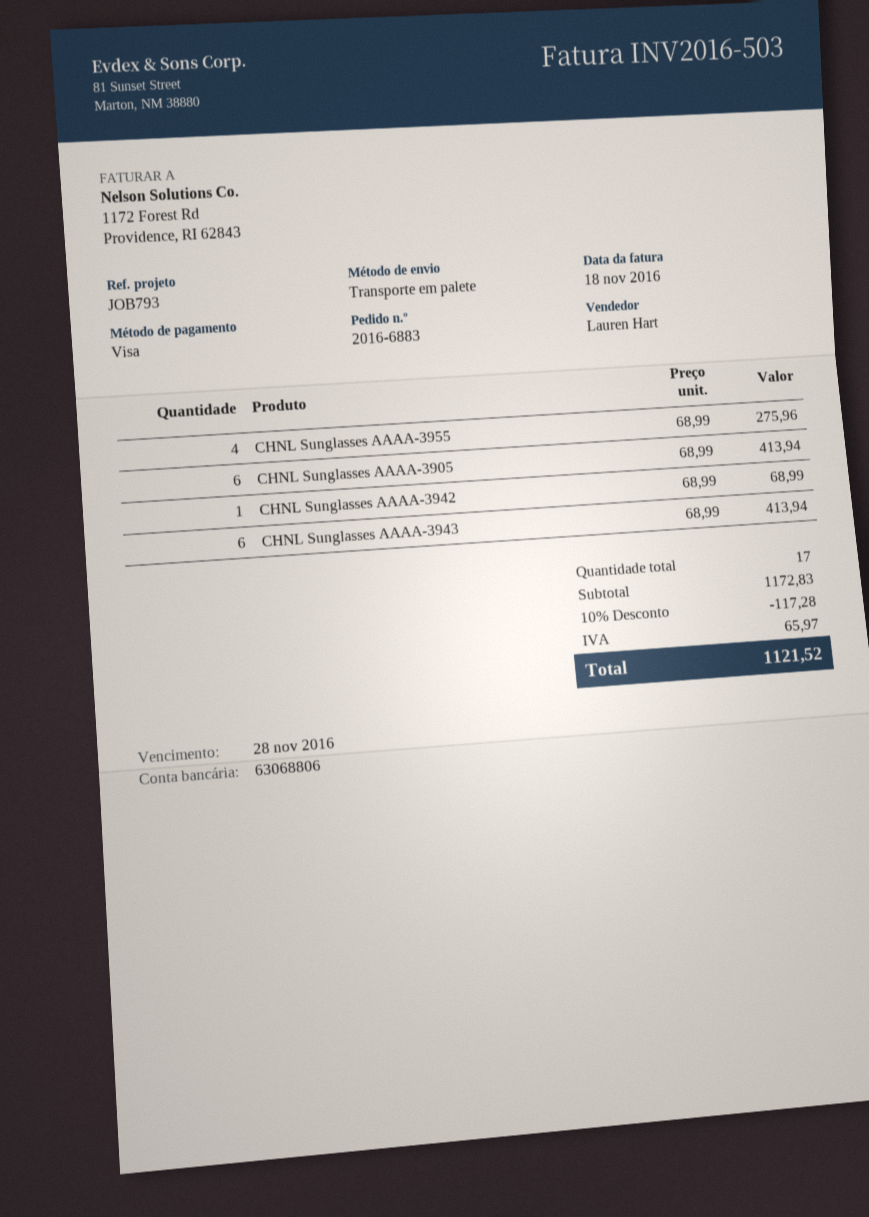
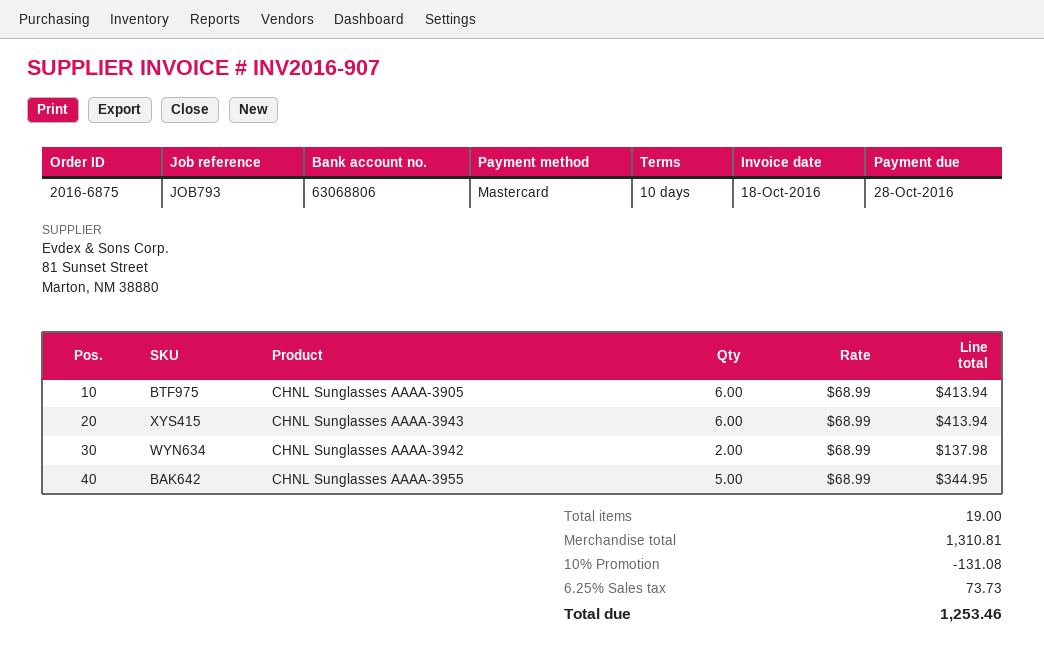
order number: 2016-6883 -> 2016-6875
invoice number: INV2016-503 -> INV2016-907
invoice date: 2016-11-18 -> 2016-10-18
due date: 2016-11-28 -> 2016-10-28
payment method: Visa -> Mastercard
CHNL Sunglasses AAAA-3955: 4 x 68.99 = 275.96 -> 5 x 68.99 = 344.95
CHNL Sunglasses AAAA-3942: 1 x 68.99 = 68.99 -> 2 x 68.99 = 137.98
total quantity: 17 -> 19
subtotal: 1172.83 -> 1310.81
discount: 10% = 117.28 -> 10% = 131.08
tax: 65.97 -> 73.73
total: 1121.52 -> 1253.46

